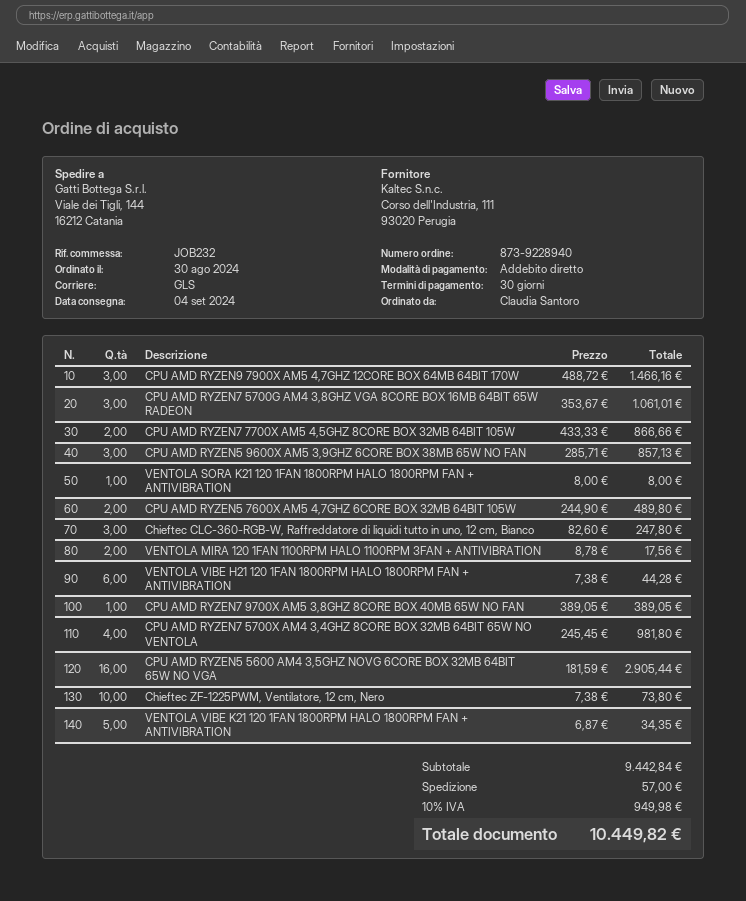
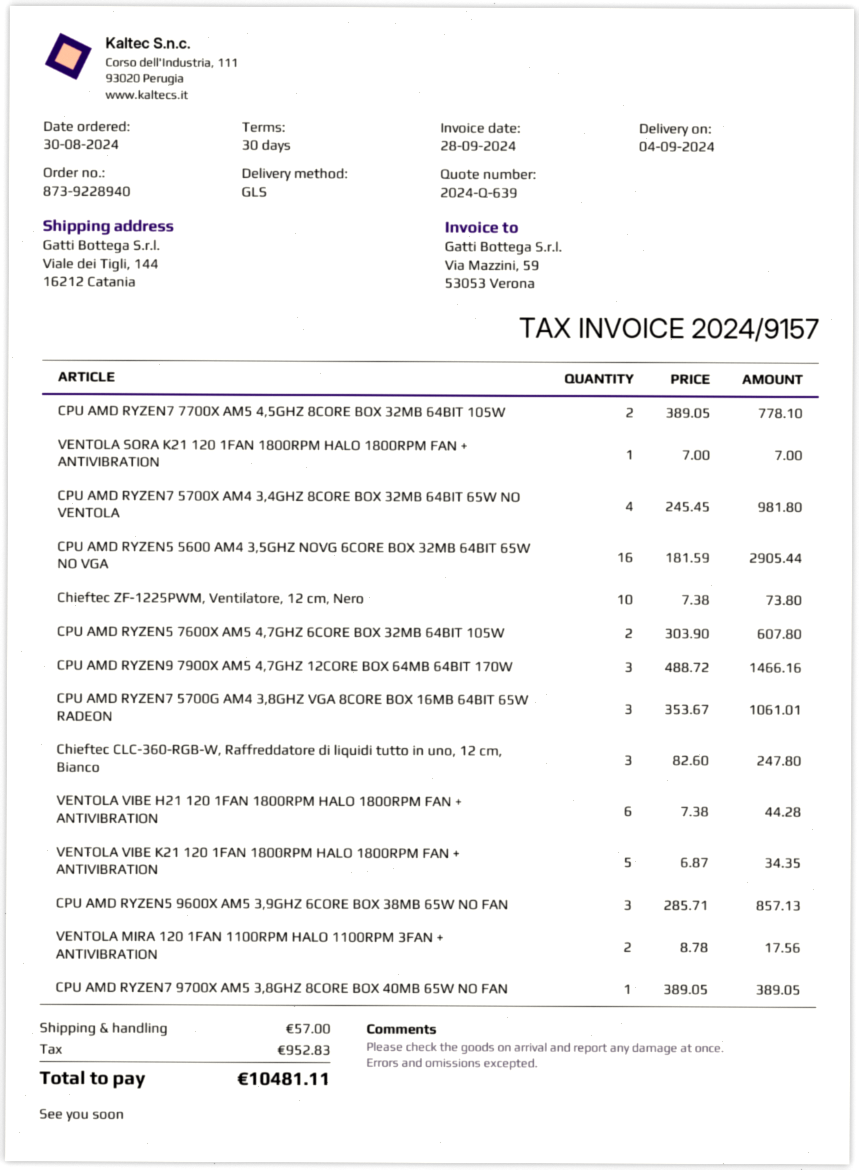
CPU AMD RYZEN7 7700X AM5 4,5GHZ 8CORE BOX 32MB 64BIT 105W: 2 x 433.33 = 866.66 -> 2 x 389.05 = 778.10
VENTOLA SORA K21 120 1FAN 1800RPM HALO 1800RPM FAN + ANTIVIBRATION: 1 x 8.00 = 8.00 -> 1 x 7.00 = 7.00
CPU AMD RYZEN5 7600X AM5 4,7GHZ 6CORE BOX 32MB 64BIT 105W: 2 x 244.90 = 489.80 -> 2 x 303.90 = 607.80
tax: 949.98 -> 952.83
total: 10449.82 -> 10481.11

